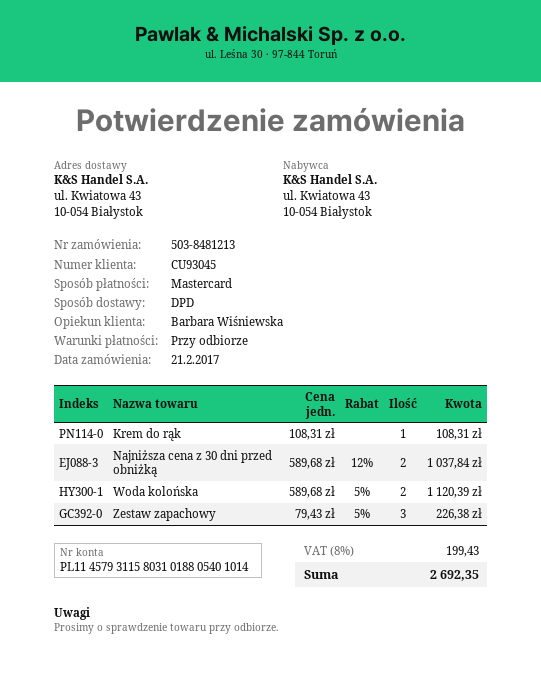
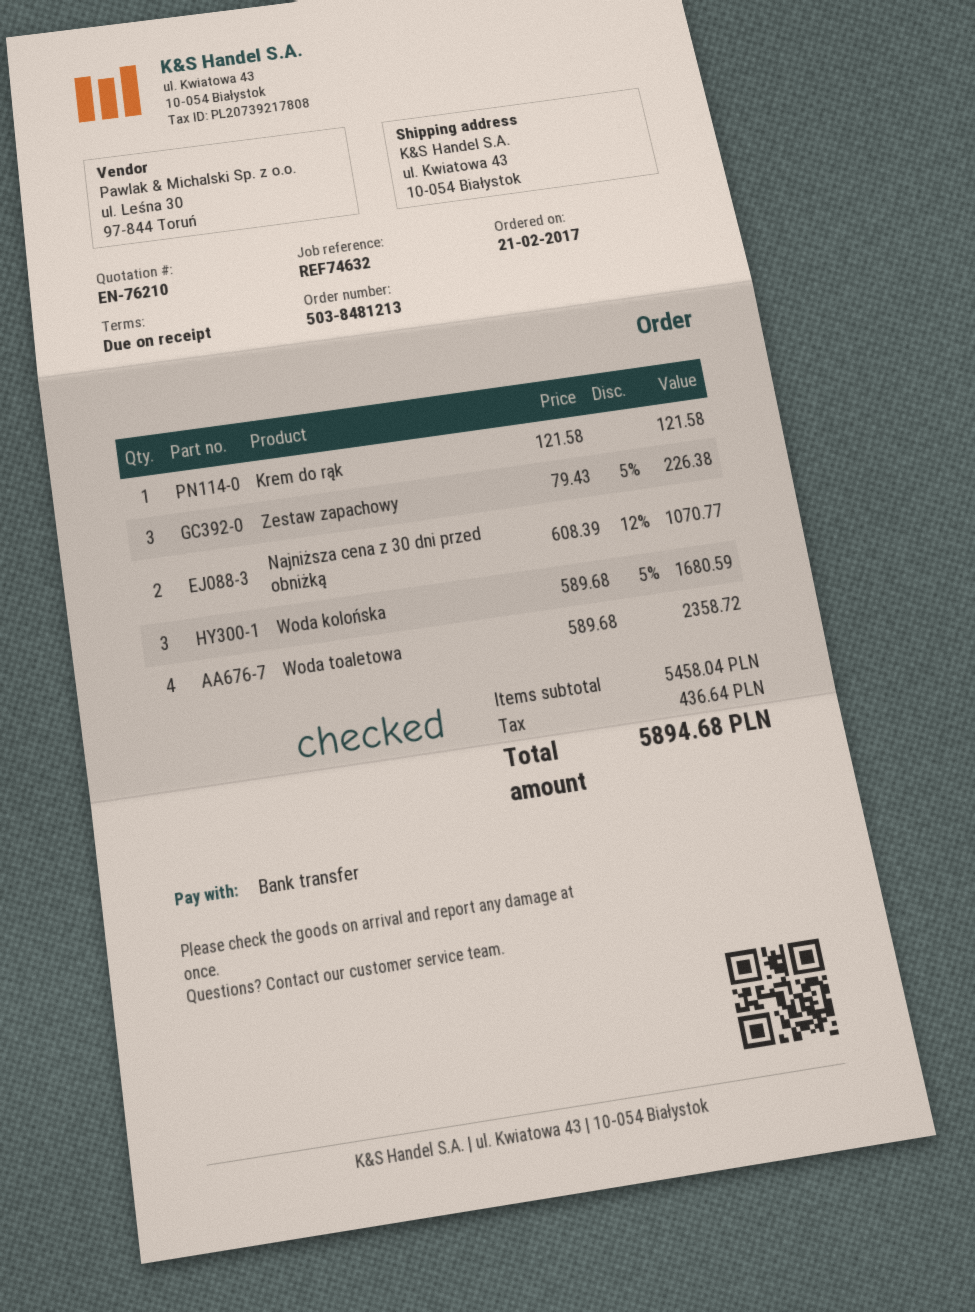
payment method: Mastercard -> bank transfer
Krem do rąk: 1 x 108.31 = 108.31 -> 1 x 121.58 = 121.58
Najniższa cena z 30 dni przed obniżką: 2 x 589.68 - 12% = 1037.84 -> 2 x 608.39 - 12% = 1070.77
Woda kolońska: 2 x 589.68 - 5% = 1120.39 -> 3 x 589.68 - 5% = 1680.59
Woda toaletowa: none -> 4 x 589.68 = 2358.72
tax: 199.43 -> 436.64
total: 2692.35 -> 5894.68

